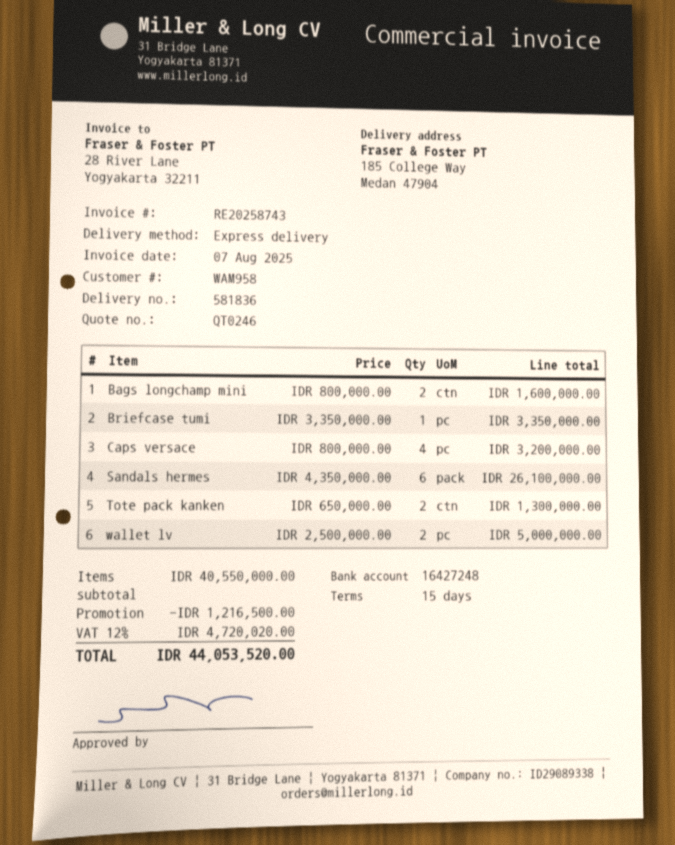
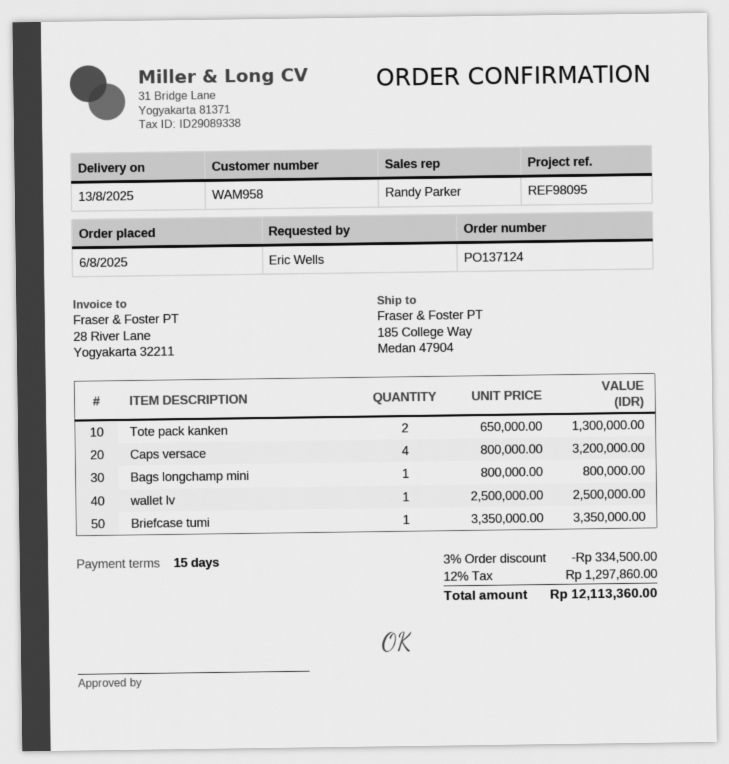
Bags longchamp mini: 2 x 800000.00 = 1600000.00 -> 1 x 800000.00 = 800000.00
Sandals hermes: 6 x 4350000.00 = 26100000.00 -> none
wallet lv: 2 x 2500000.00 = 5000000.00 -> 1 x 2500000.00 = 2500000.00
discount: 1216500.00 -> 334500.00
tax: 12% = 4720020.00 -> 12% = 1297860.00
total: 44053520.00 -> 12113360.00

